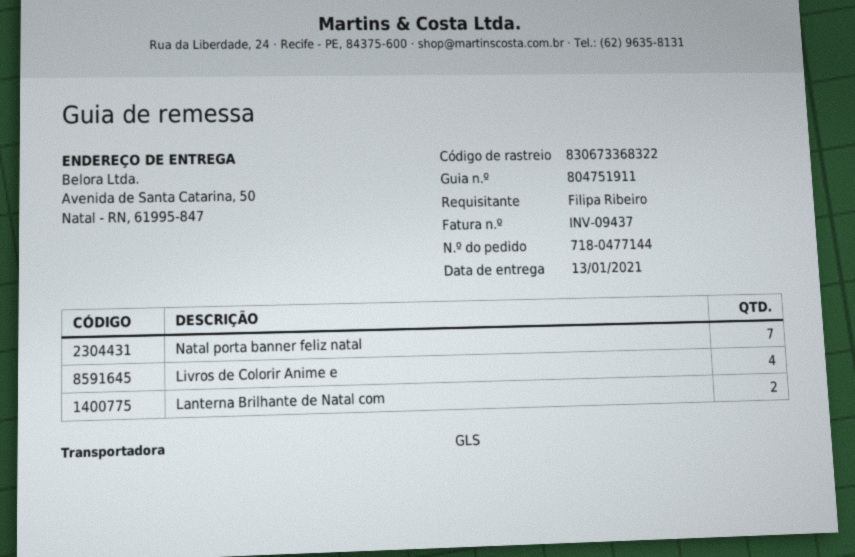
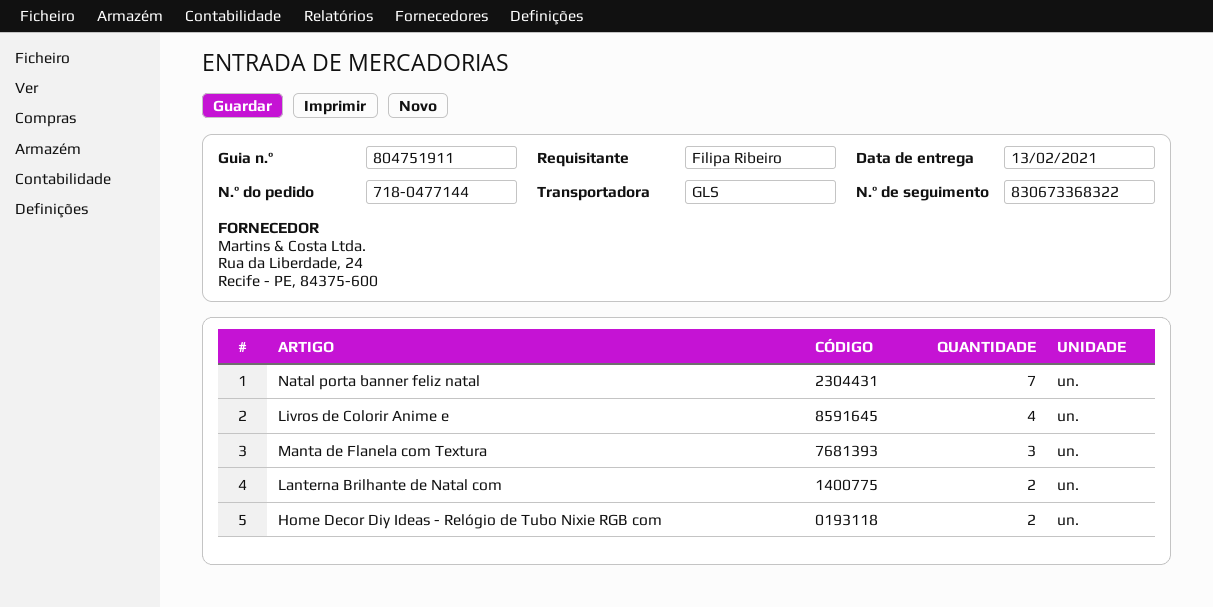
delivery date: 2021-01-13 -> 2021-02-13
Manta de Flanela com Textura: none -> 3
Home Decor Diy Ideas - Relógio de Tubo Nixie RGB com: none -> 2

